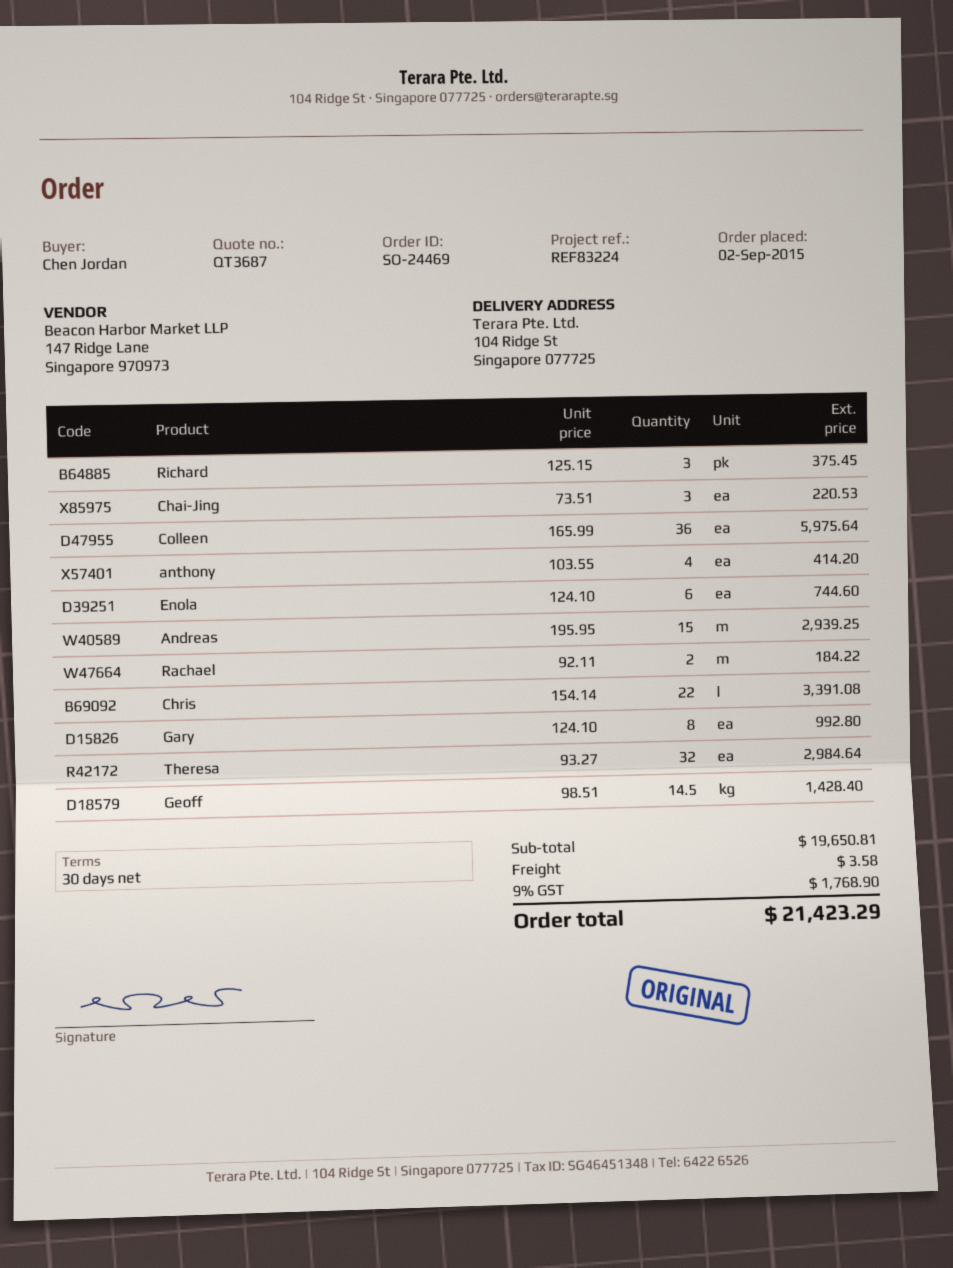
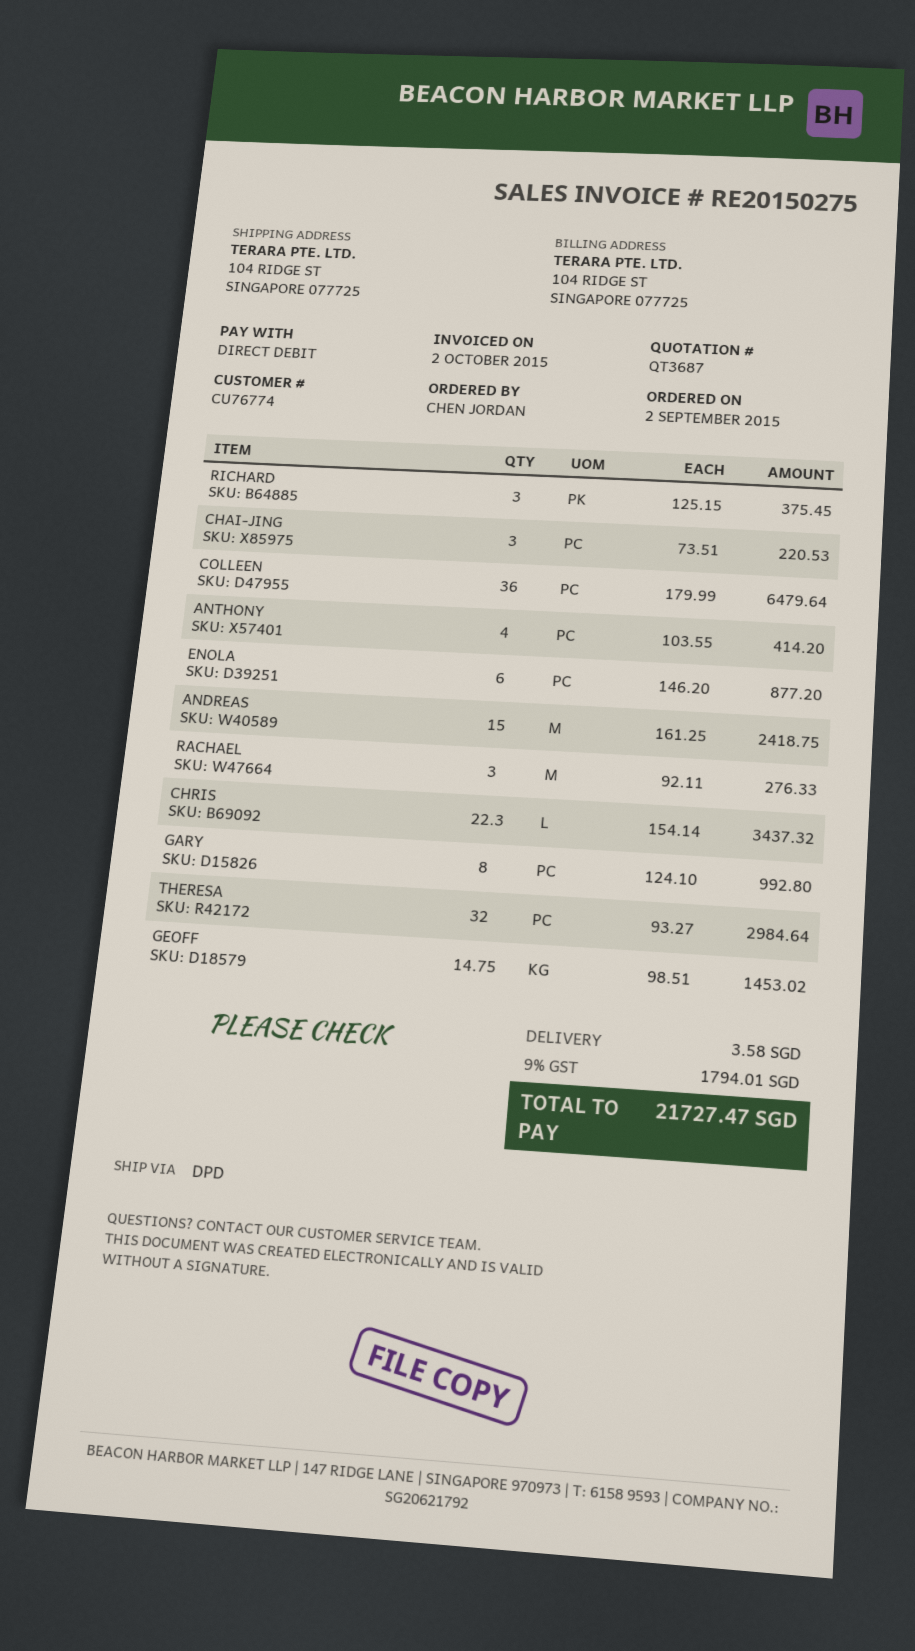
Colleen: 36 x 165.99 = 5975.64 -> 36 x 179.99 = 6479.64
Enola: 6 x 124.10 = 744.60 -> 6 x 146.20 = 877.20
Andreas: 15 x 195.95 = 2939.25 -> 15 x 161.25 = 2418.75
Rachael: 2 x 92.11 = 184.22 -> 3 x 92.11 = 276.33
Chris: 22 x 154.14 = 3391.08 -> 22.3 x 154.14 = 3437.32
Geoff: 14.5 x 98.51 = 1428.40 -> 14.75 x 98.51 = 1453.02
tax: 9% = 1768.90 -> 9% = 1794.01
total: 21423.29 -> 21727.47

